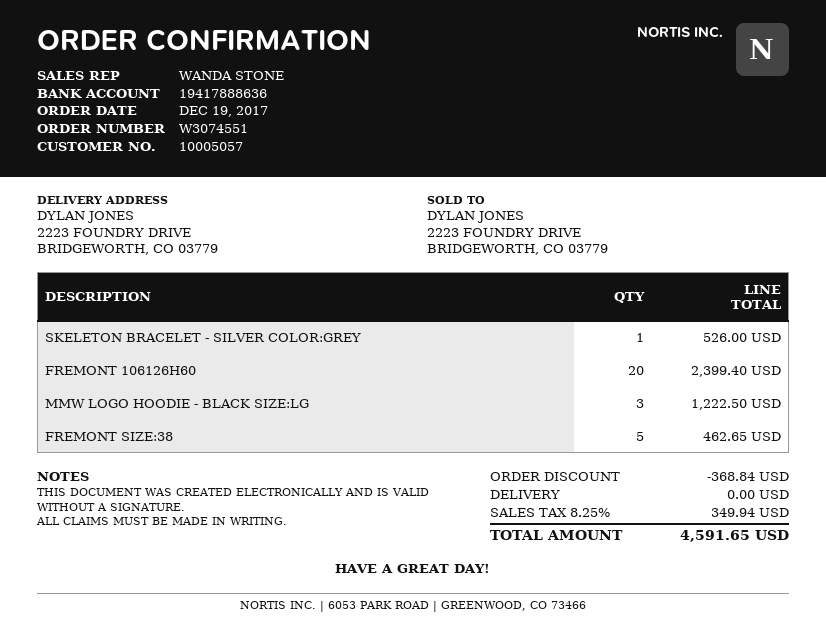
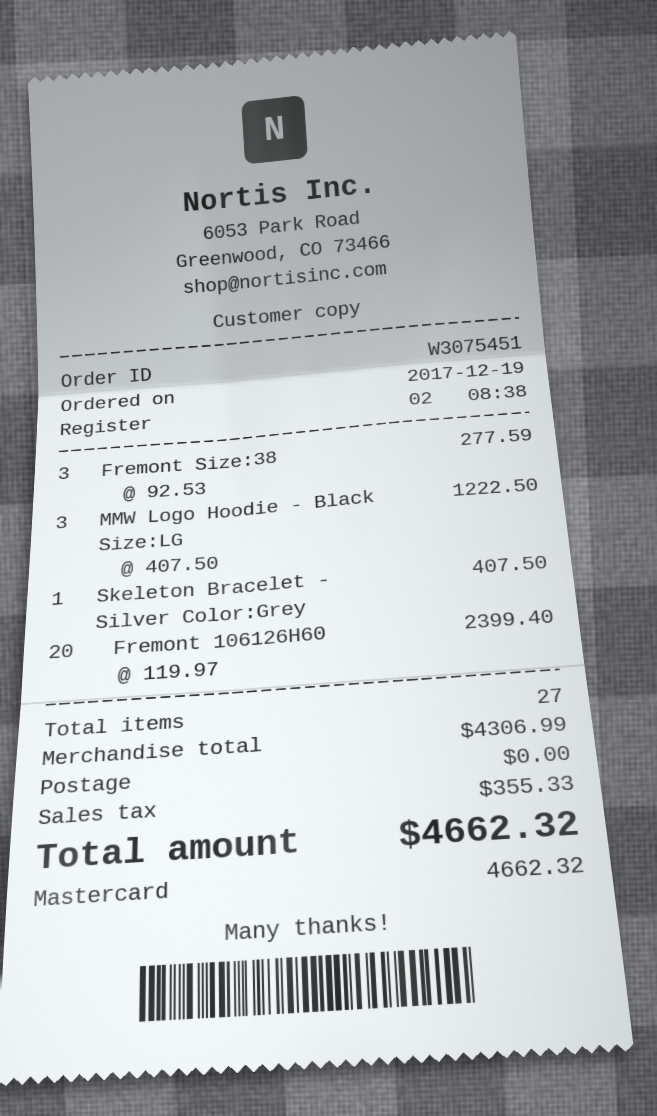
order number: W3074551 -> W3075451
SKELETON BRACELET - SILVER COLOR:GREY: 1 for 526.00 -> 1 for 407.50
FREMONT SIZE:38: 5 for 462.65 -> 3 for 277.59
discount: 368.84 -> none
tax: 349.94 -> 355.33
total: 4591.65 -> 4662.32

